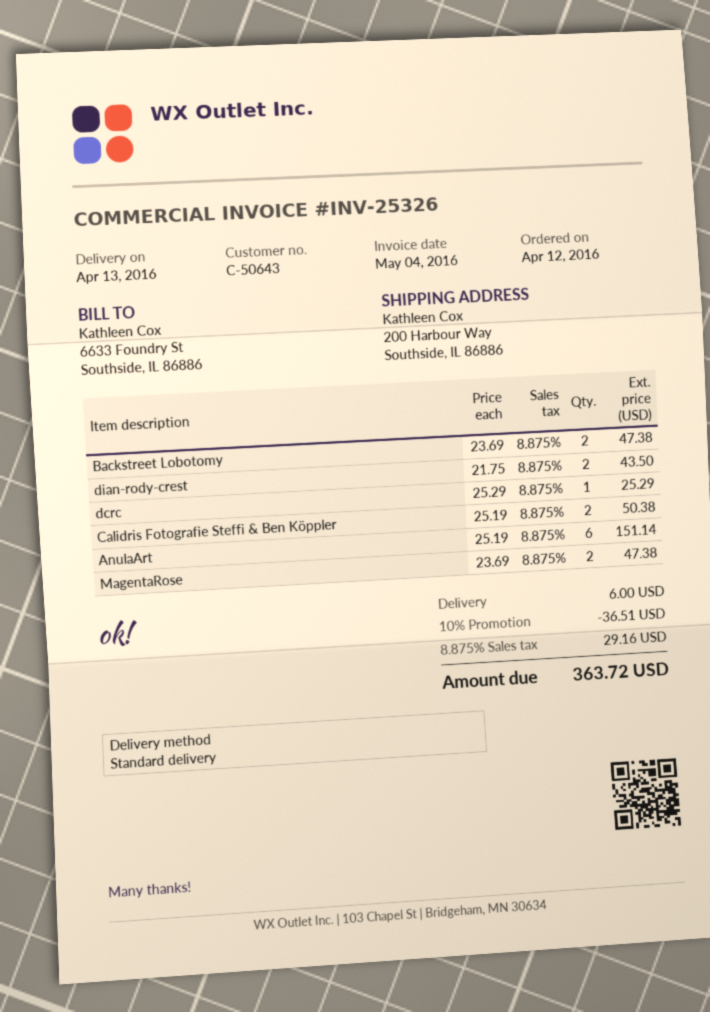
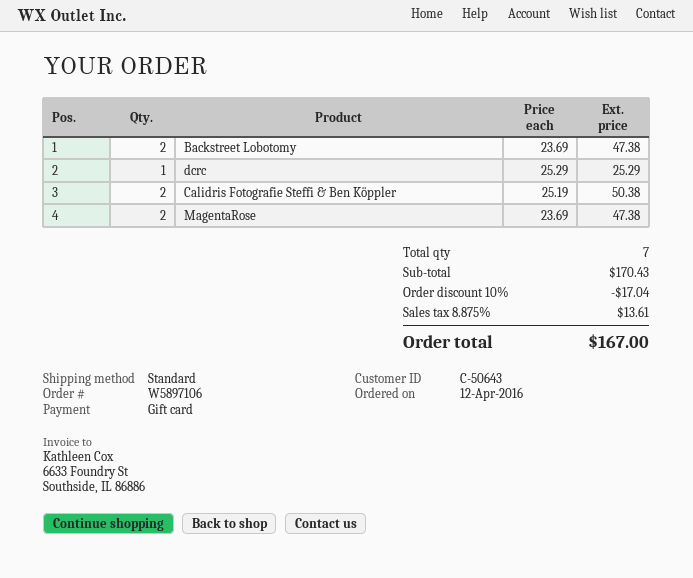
dian-rody-crest: 2 x 21.75 = 43.50 -> none
AnulaArt: 6 x 25.19 = 151.14 -> none
discount: 10% = 36.51 -> 10% = 17.04
shipping: 6.00 -> none
tax: 8.875% = 29.16 -> 8.875% = 13.61
total: 363.72 -> 167.00

